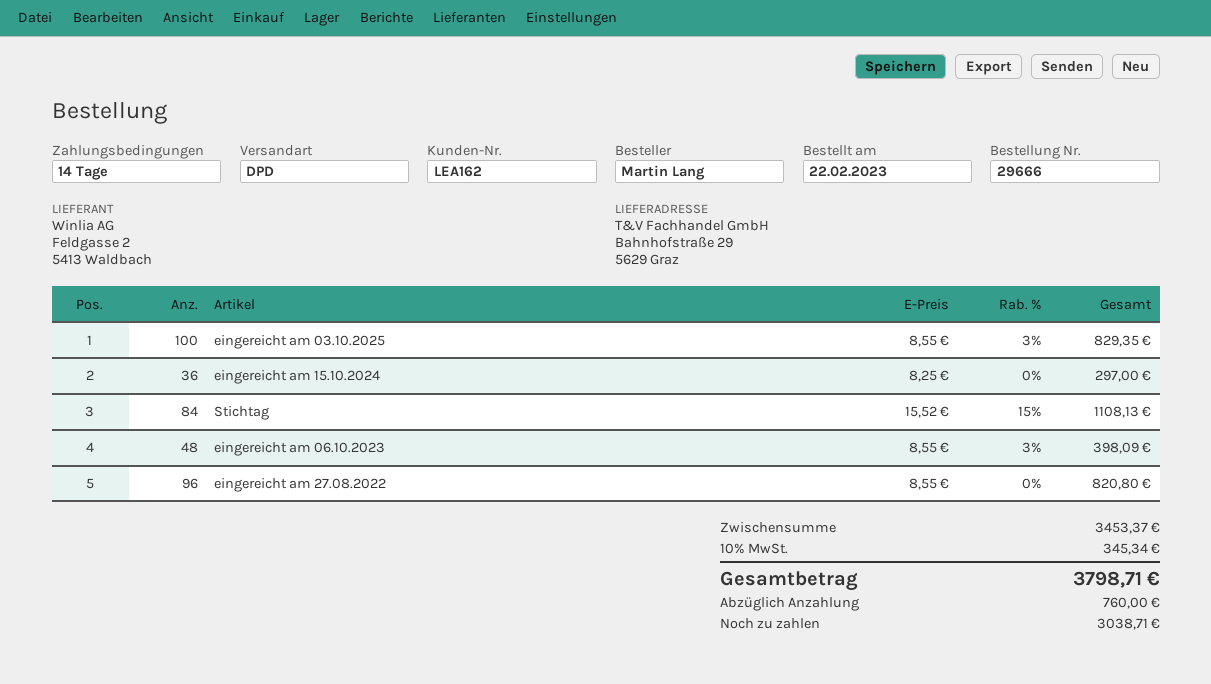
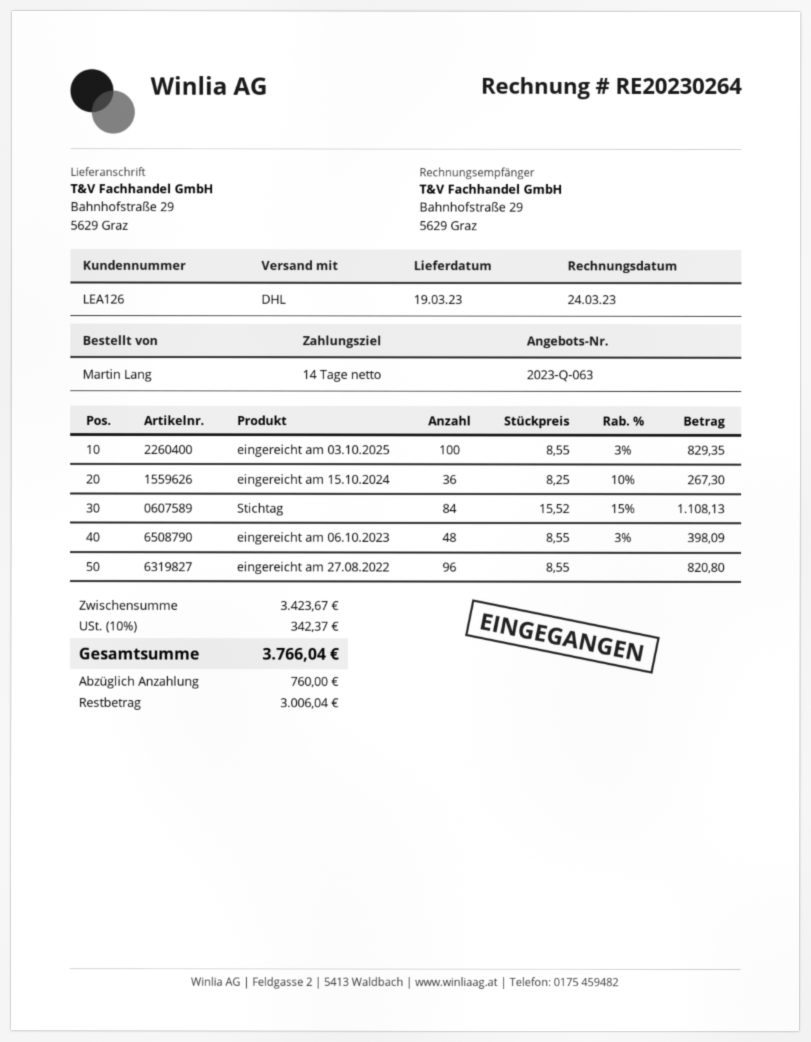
customer number: LEA162 -> LEA126
shipping method: DPD -> DHL
eingereicht am 15.10.2024: 36 x 8.25 = 297.00 -> 36 x 8.25 - 10% = 267.30
subtotal: 3453.37 -> 3423.67
tax: 10% = 345.34 -> 10% = 342.37
total: 3798.71 -> 3766.04
balance: 3038.71 -> 3006.04

